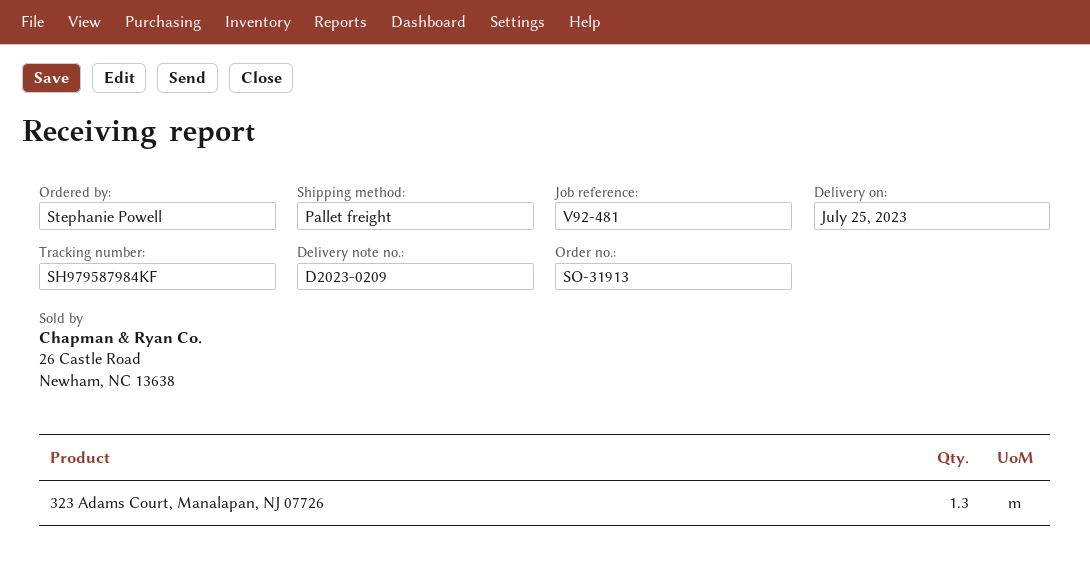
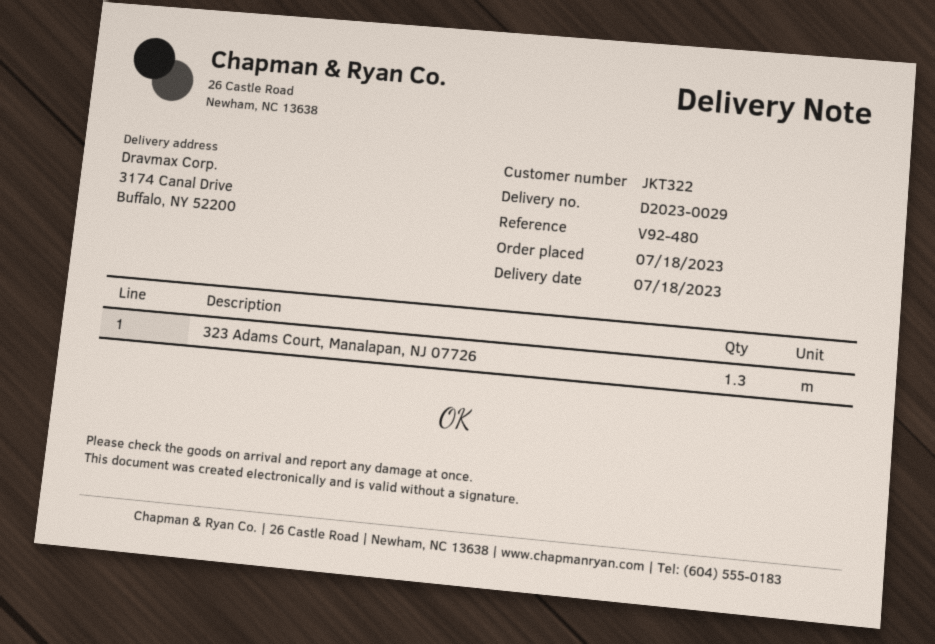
delivery note number: D2023-0209 -> D2023-0029
delivery date: 2023-07-25 -> 2023-07-18
reference: V92-481 -> V92-480

